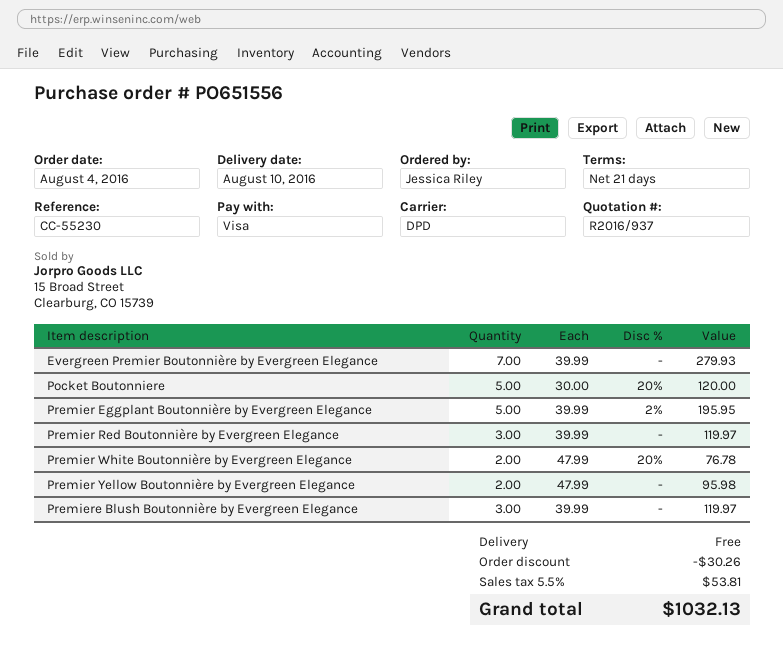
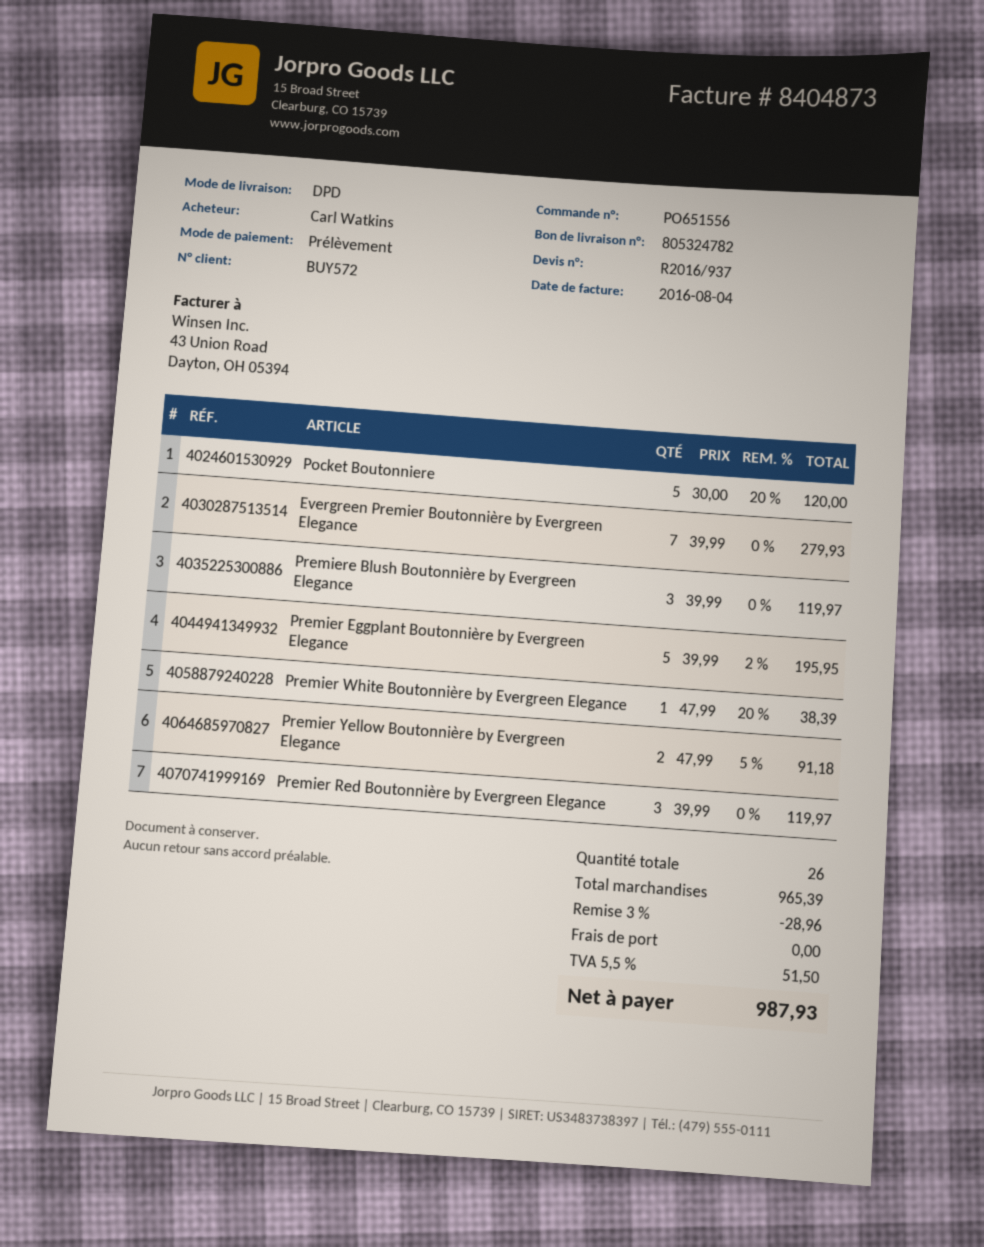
ordered by: Jessica Riley -> Carl Watkins
payment method: Visa -> direct debit
Premier White Boutonnière by Evergreen Elegance: 2 x 47.99 - 20% = 76.78 -> 1 x 47.99 - 20% = 38.39
Premier Yellow Boutonnière by Evergreen Elegance: 2 x 47.99 = 95.98 -> 2 x 47.99 - 5% = 91.18
discount: 30.26 -> 28.96
tax: 5.5% = 53.81 -> 5.5% = 51.50
total: 1032.13 -> 987.93

